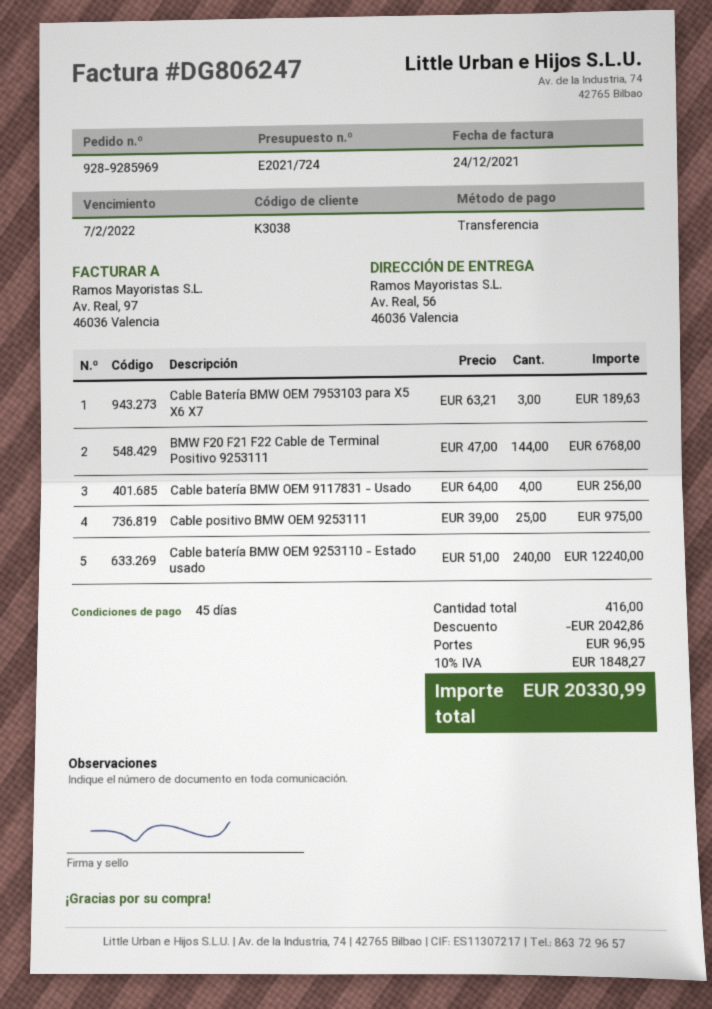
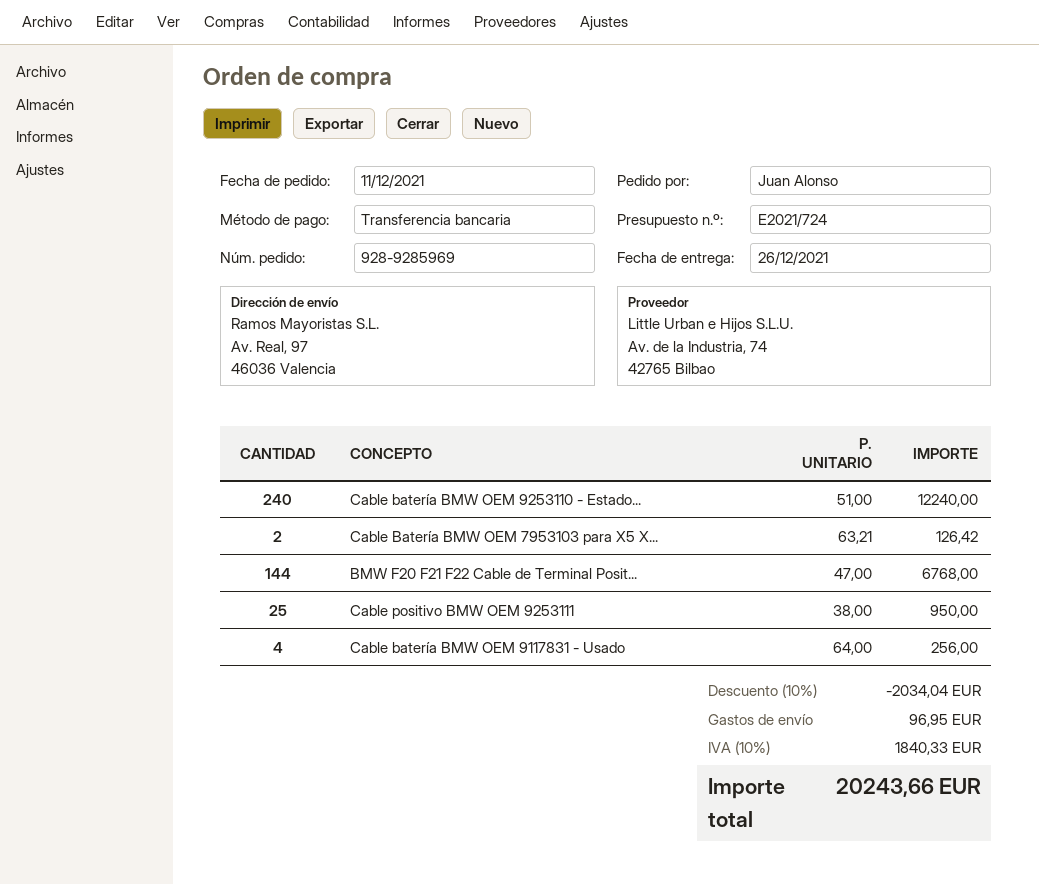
ship to: Av. Real, 56, 46036 Valencia -> Av. Real, 97, 46036 Valencia
Cable Batería BMW OEM 7953103 para X5 X6 X7: 3 x 63.21 = 189.63 -> 2 x 63.21 = 126.42
Cable positivo BMW OEM 9253111: 25 x 39.00 = 975.00 -> 25 x 38.00 = 950.00
discount: 2042.86 -> 2034.04
tax: 10% = 1848.27 -> 10% = 1840.33
total: 20330.99 -> 20243.66

